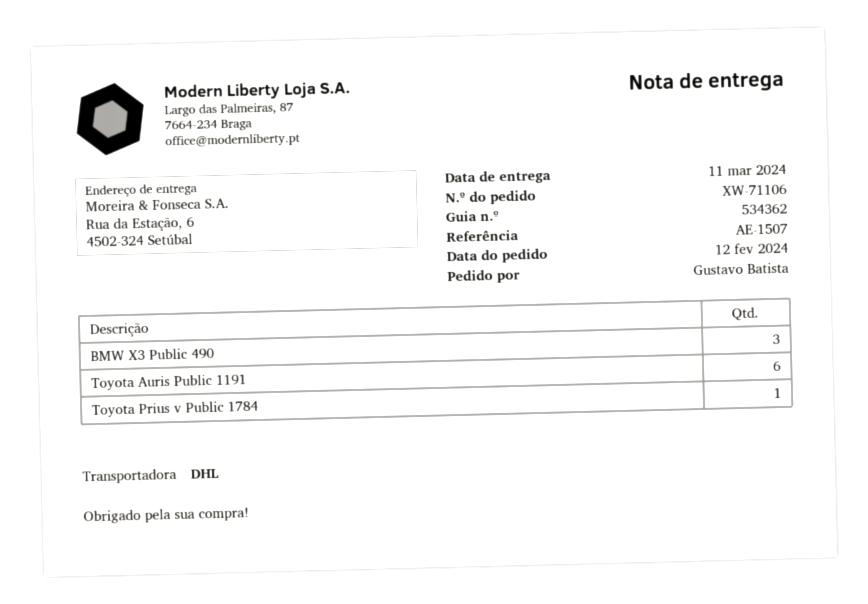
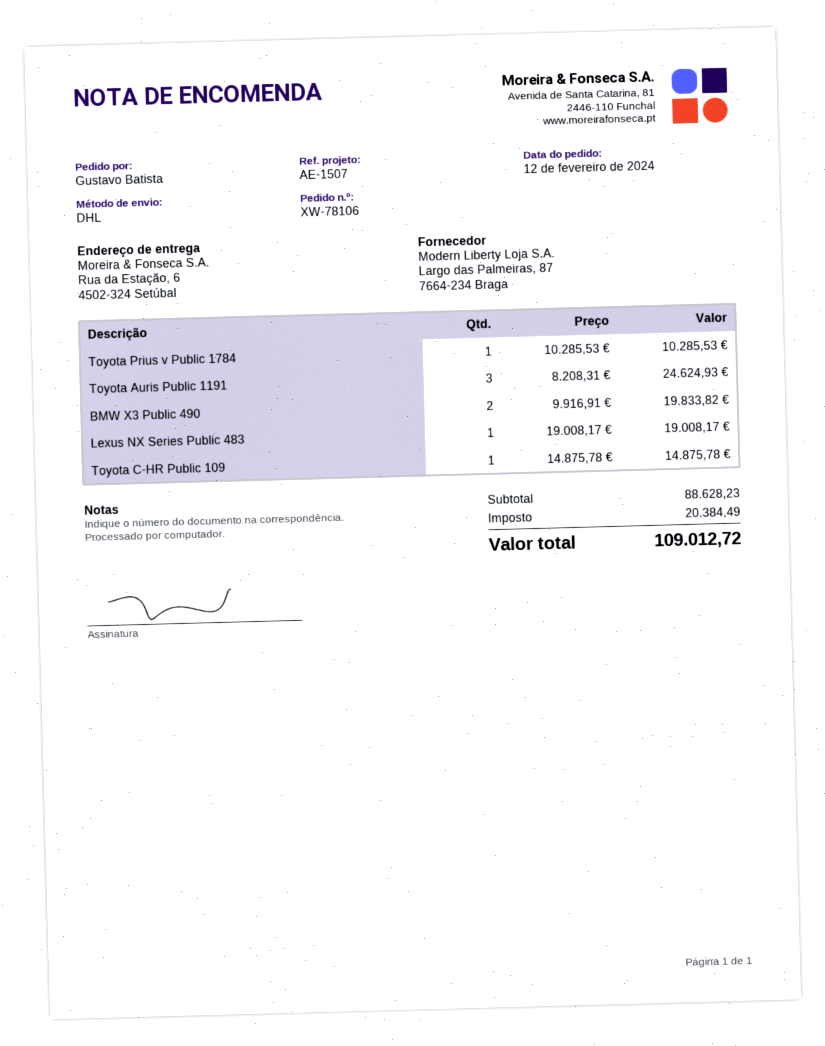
order number: XW-71106 -> XW-78106
BMW X3 Public 490: 3 -> 2
Toyota Auris Public 1191: 6 -> 3
Lexus NX Series Public 483: none -> 1
Toyota C-HR Public 109: none -> 1

